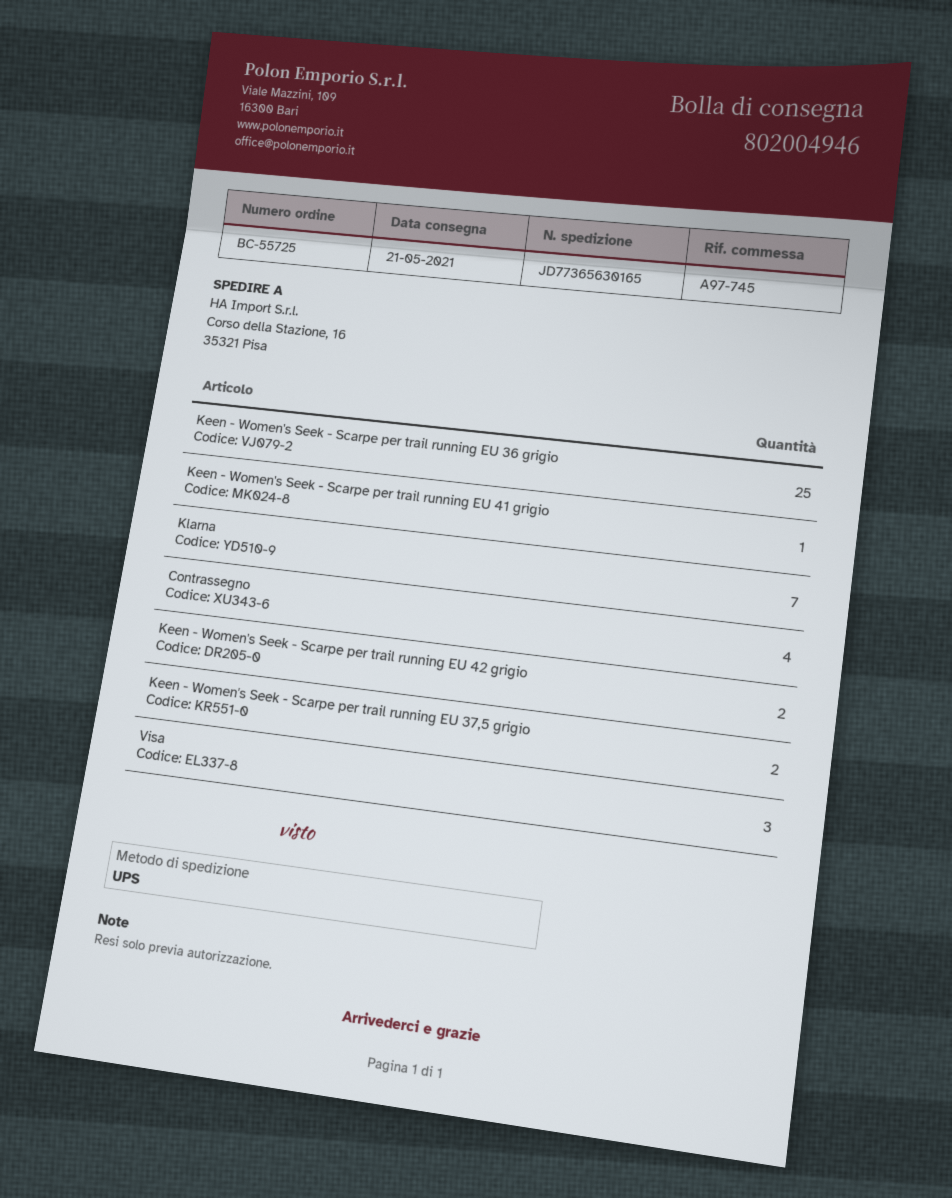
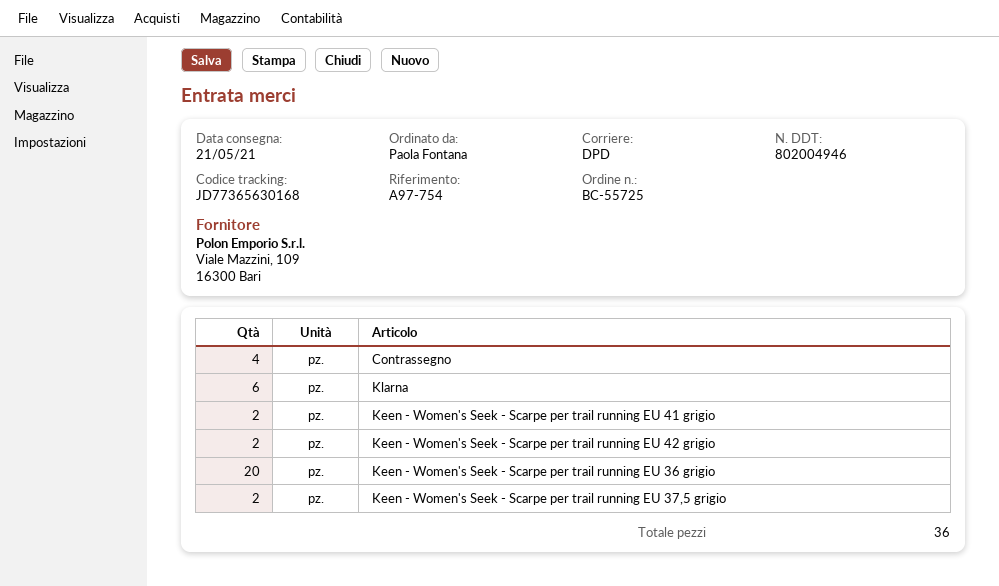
reference: A97-745 -> A97-754
shipping method: UPS -> DPD
tracking number: JD77365630165 -> JD77365630168
Keen - Women's Seek - Scarpe per trail running EU 36 grigio: 25 -> 20
Keen - Women's Seek - Scarpe per trail running EU 41 grigio: 1 -> 2
Klarna: 7 -> 6
Visa: 3 -> none

